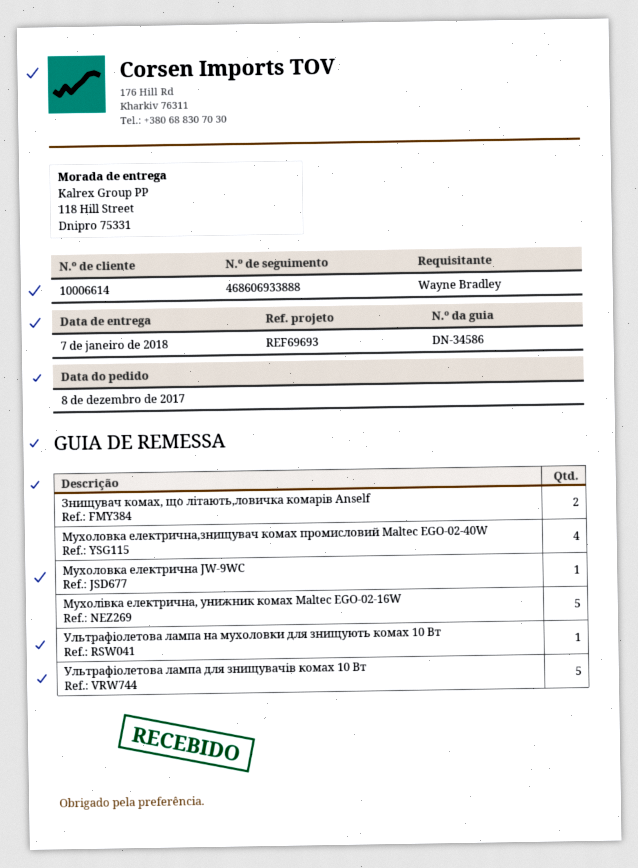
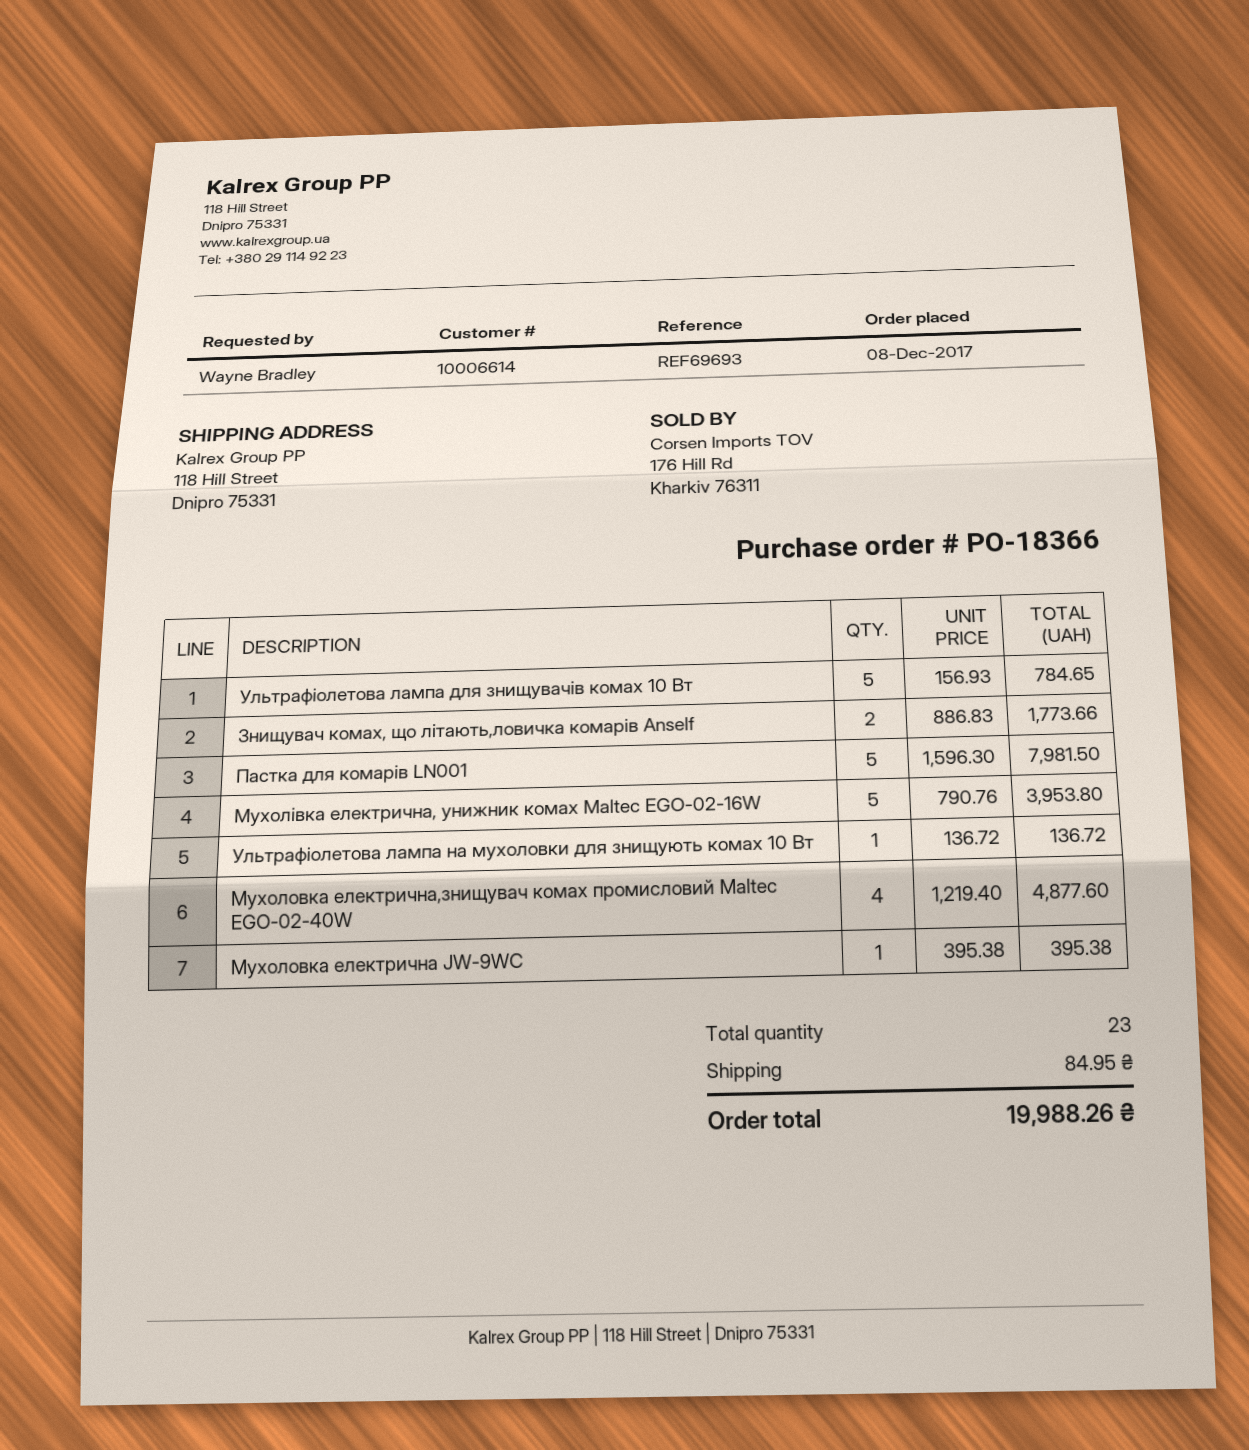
Пастка для комарів LN001: none -> 5

